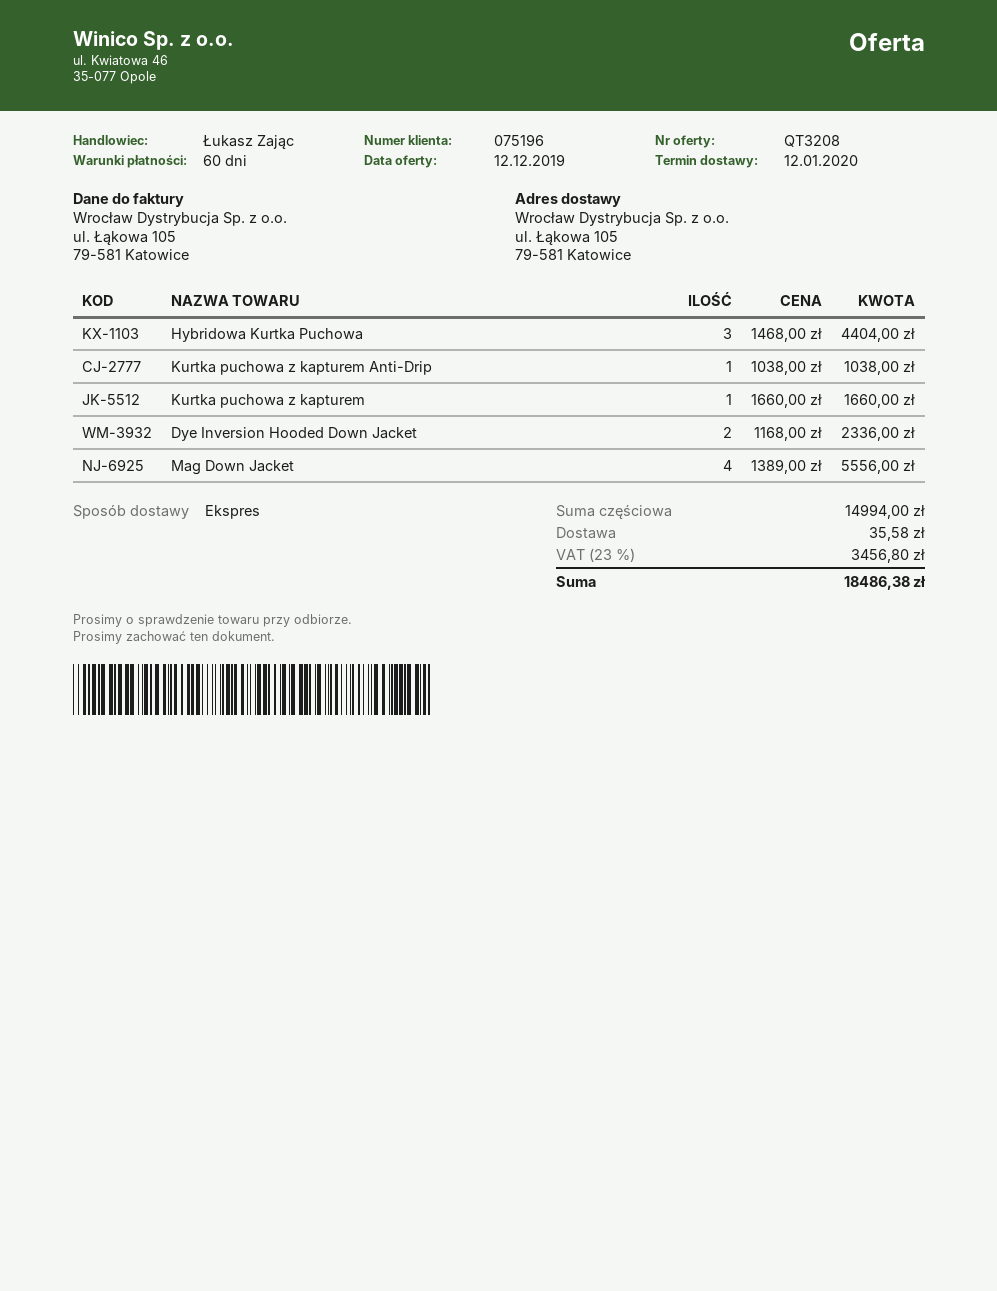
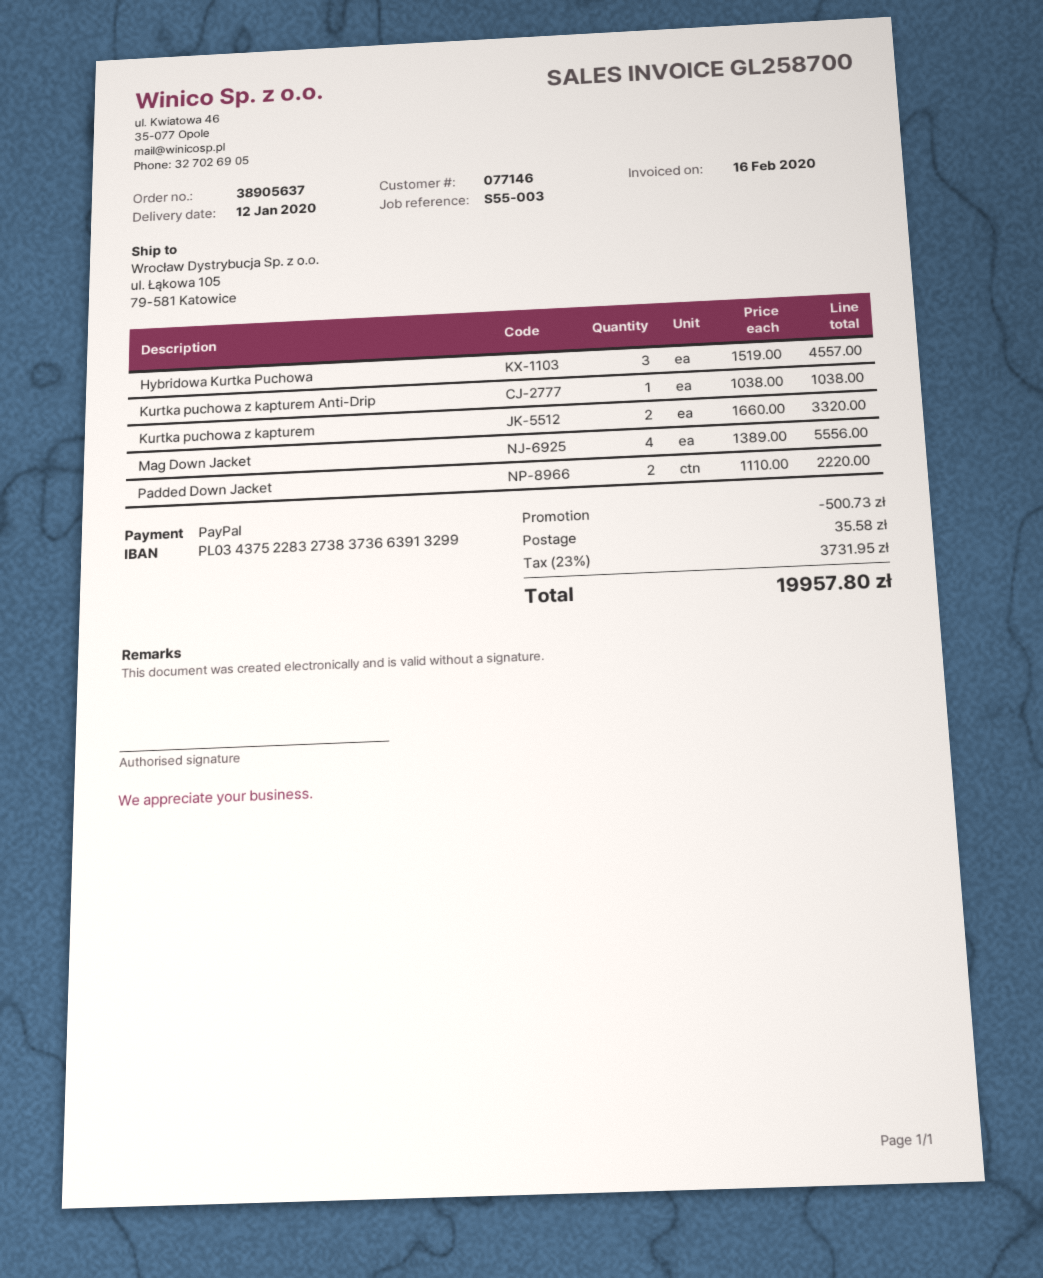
customer number: 075196 -> 077146
Hybridowa Kurtka Puchowa: 3 x 1468.00 = 4404.00 -> 3 x 1519.00 = 4557.00
Kurtka puchowa z kapturem: 1 x 1660.00 = 1660.00 -> 2 x 1660.00 = 3320.00
Dye Inversion Hooded Down Jacket: 2 x 1168.00 = 2336.00 -> none
Padded Down Jacket: none -> 2 x 1110.00 = 2220.00
discount: none -> 500.73
tax: 23% = 3456.80 -> 23% = 3731.95
total: 18486.38 -> 19957.80

